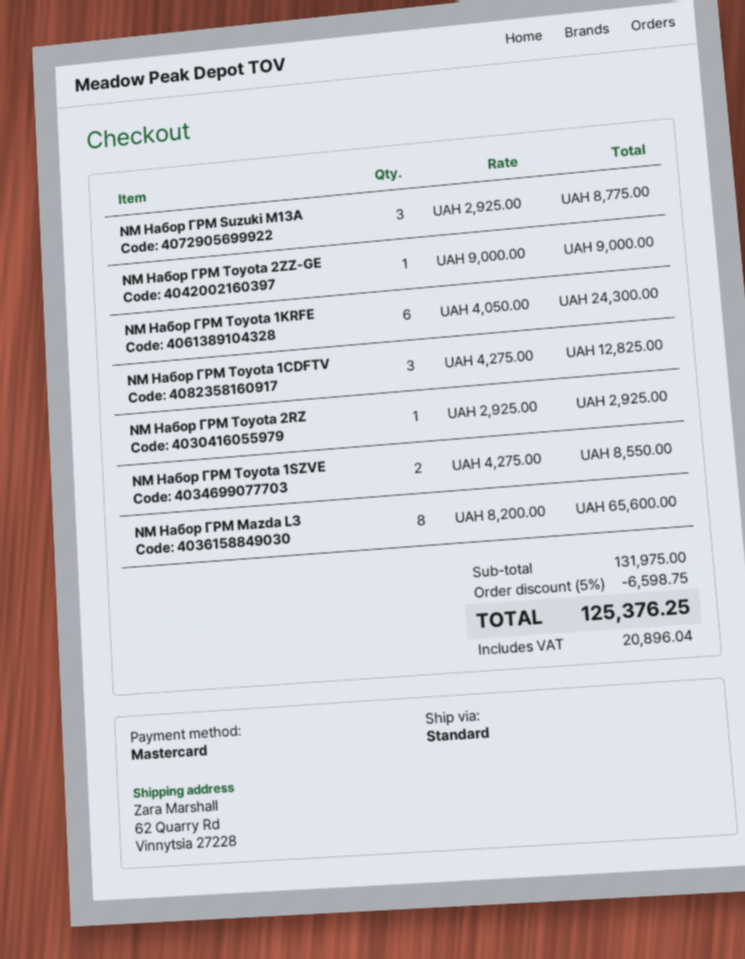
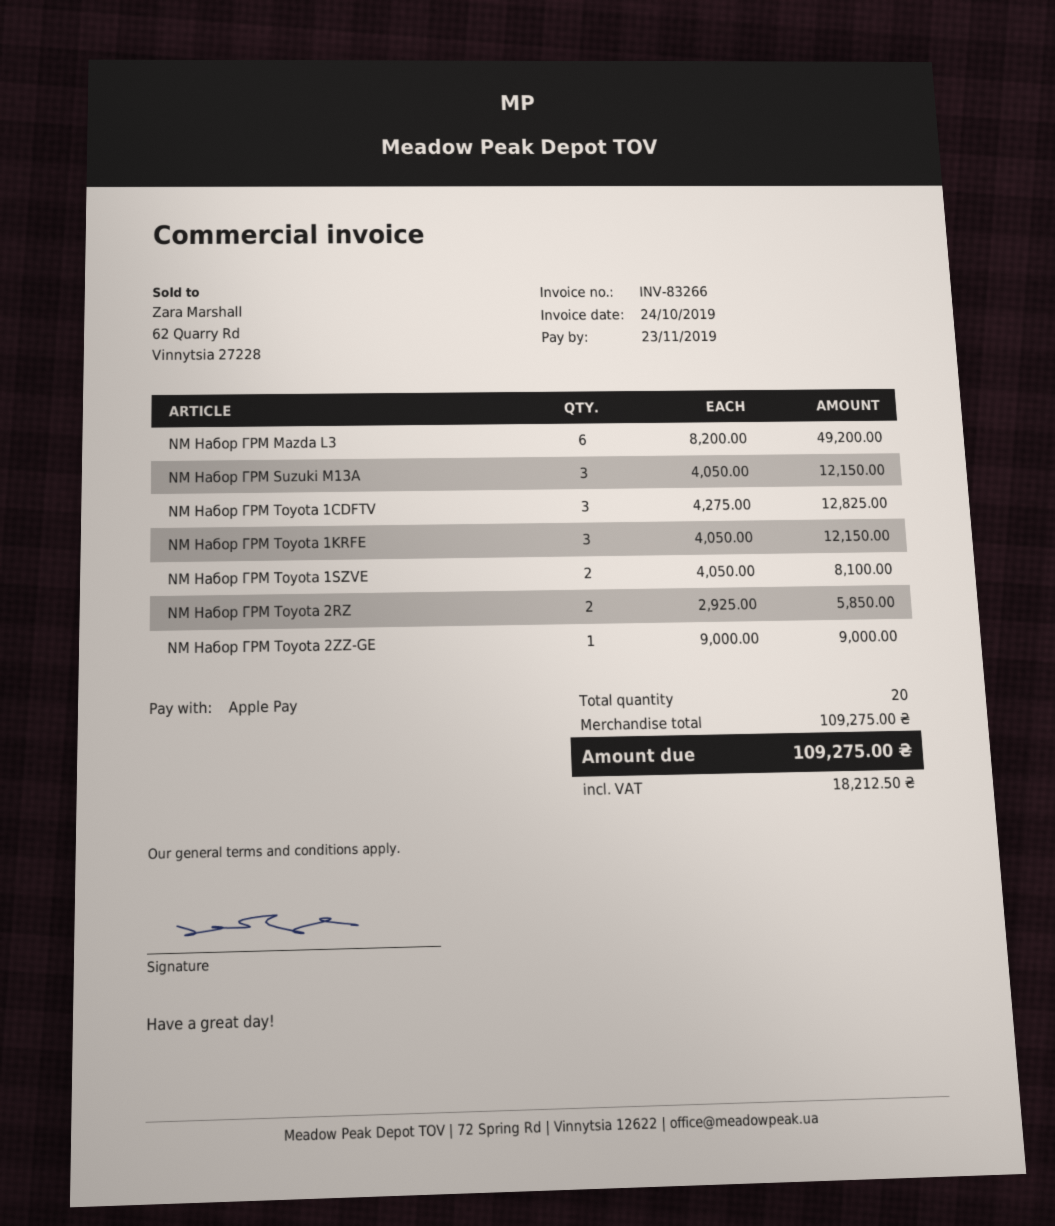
payment method: Mastercard -> Apple Pay
NM Набор ГРМ Suzuki M13A: 3 x 2925.00 = 8775.00 -> 3 x 4050.00 = 12150.00
NM Набор ГРМ Toyota 1KRFE: 6 x 4050.00 = 24300.00 -> 3 x 4050.00 = 12150.00
NM Набор ГРМ Toyota 2RZ: 1 x 2925.00 = 2925.00 -> 2 x 2925.00 = 5850.00
NM Набор ГРМ Toyota 1SZVE: 2 x 4275.00 = 8550.00 -> 2 x 4050.00 = 8100.00
NM Набор ГРМ Mazda L3: 8 x 8200.00 = 65600.00 -> 6 x 8200.00 = 49200.00
subtotal: 131975.00 -> 109275.00
discount: 5% = 6598.75 -> none
tax: 20896.04 -> 18212.50
total: 125376.25 -> 109275.00

